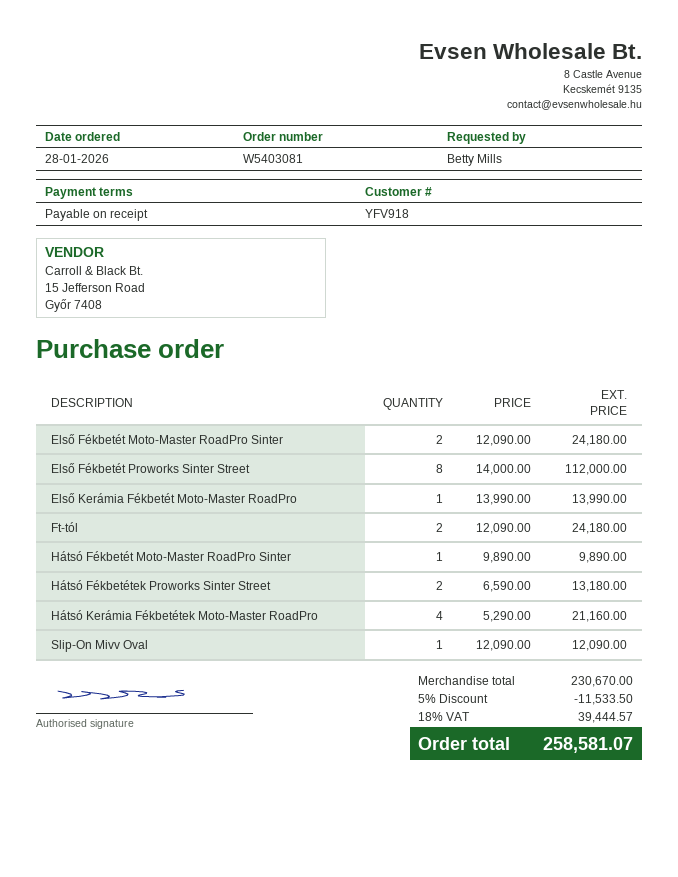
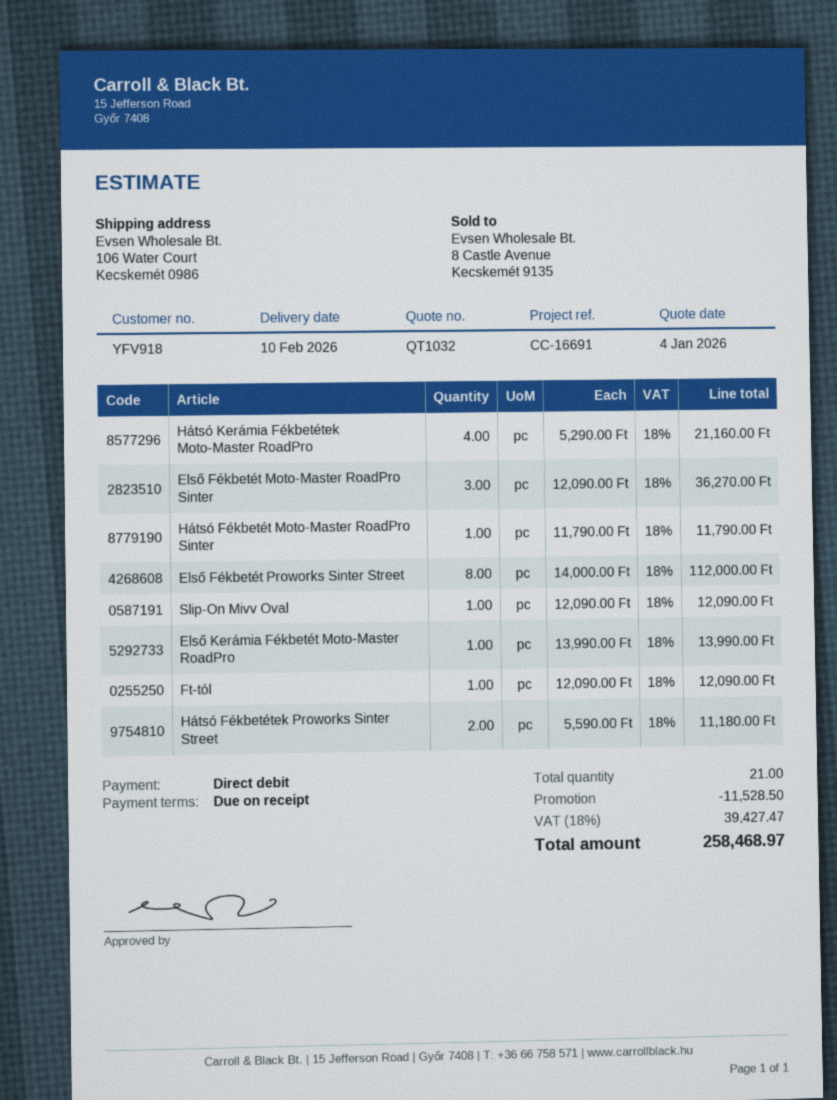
Első Fékbetét Moto-Master RoadPro Sinter: 2 x 12090.00 = 24180.00 -> 3 x 12090.00 = 36270.00
Ft-tól: 2 x 12090.00 = 24180.00 -> 1 x 12090.00 = 12090.00
Hátsó Fékbetét Moto-Master RoadPro Sinter: 1 x 9890.00 = 9890.00 -> 1 x 11790.00 = 11790.00
Hátsó Fékbetétek Proworks Sinter Street: 2 x 6590.00 = 13180.00 -> 2 x 5590.00 = 11180.00
discount: 11533.50 -> 11528.50
tax: 18% = 39444.57 -> 18% = 39427.47
total: 258581.07 -> 258468.97

